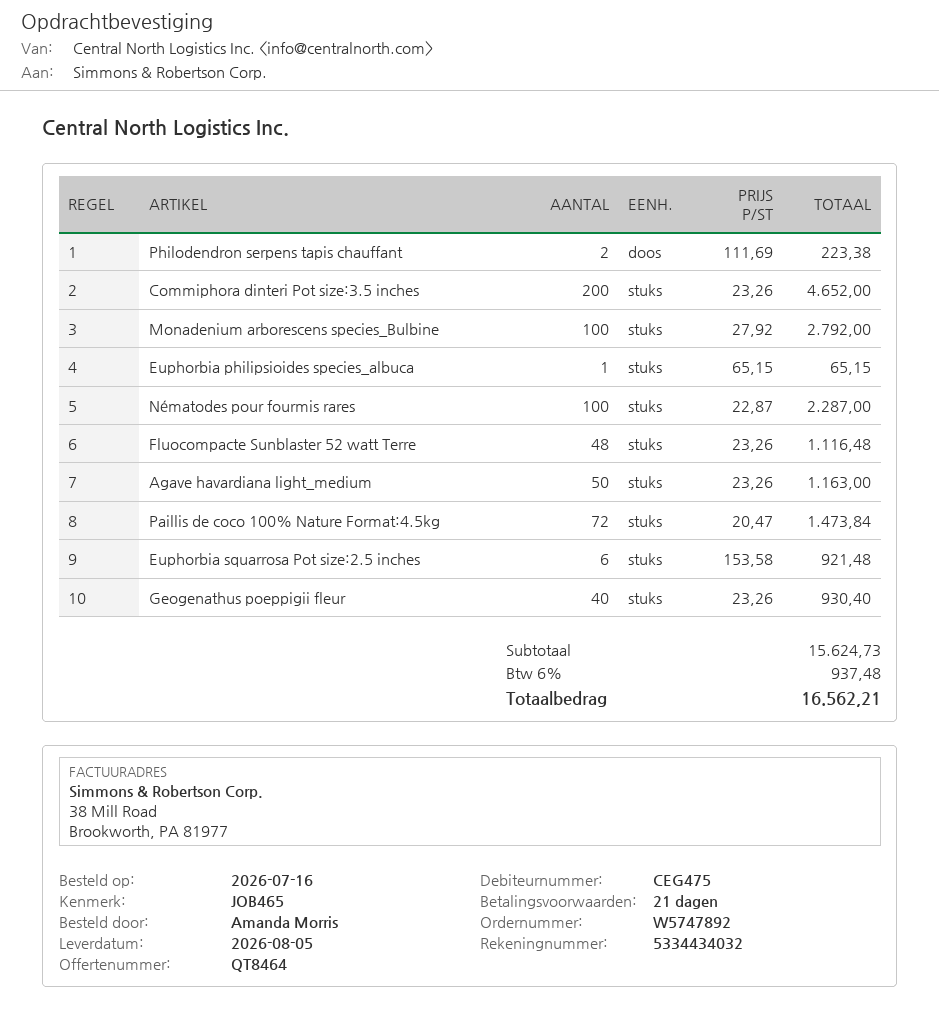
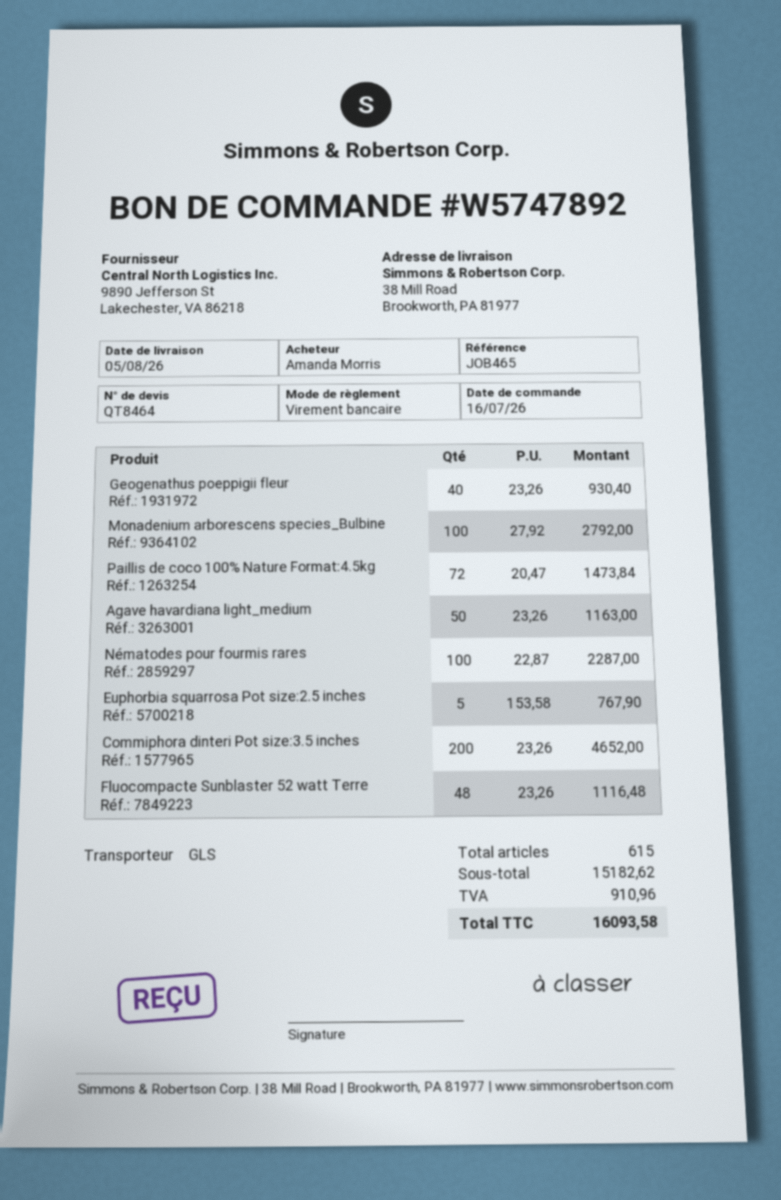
Philodendron serpens tapis chauffant: 2 x 111.69 = 223.38 -> none
Euphorbia philipsioides species_albuca: 1 x 65.15 = 65.15 -> none
Euphorbia squarrosa Pot size:2.5 inches: 6 x 153.58 = 921.48 -> 5 x 153.58 = 767.90
subtotal: 15624.73 -> 15182.62
tax: 937.48 -> 910.96
total: 16562.21 -> 16093.58

